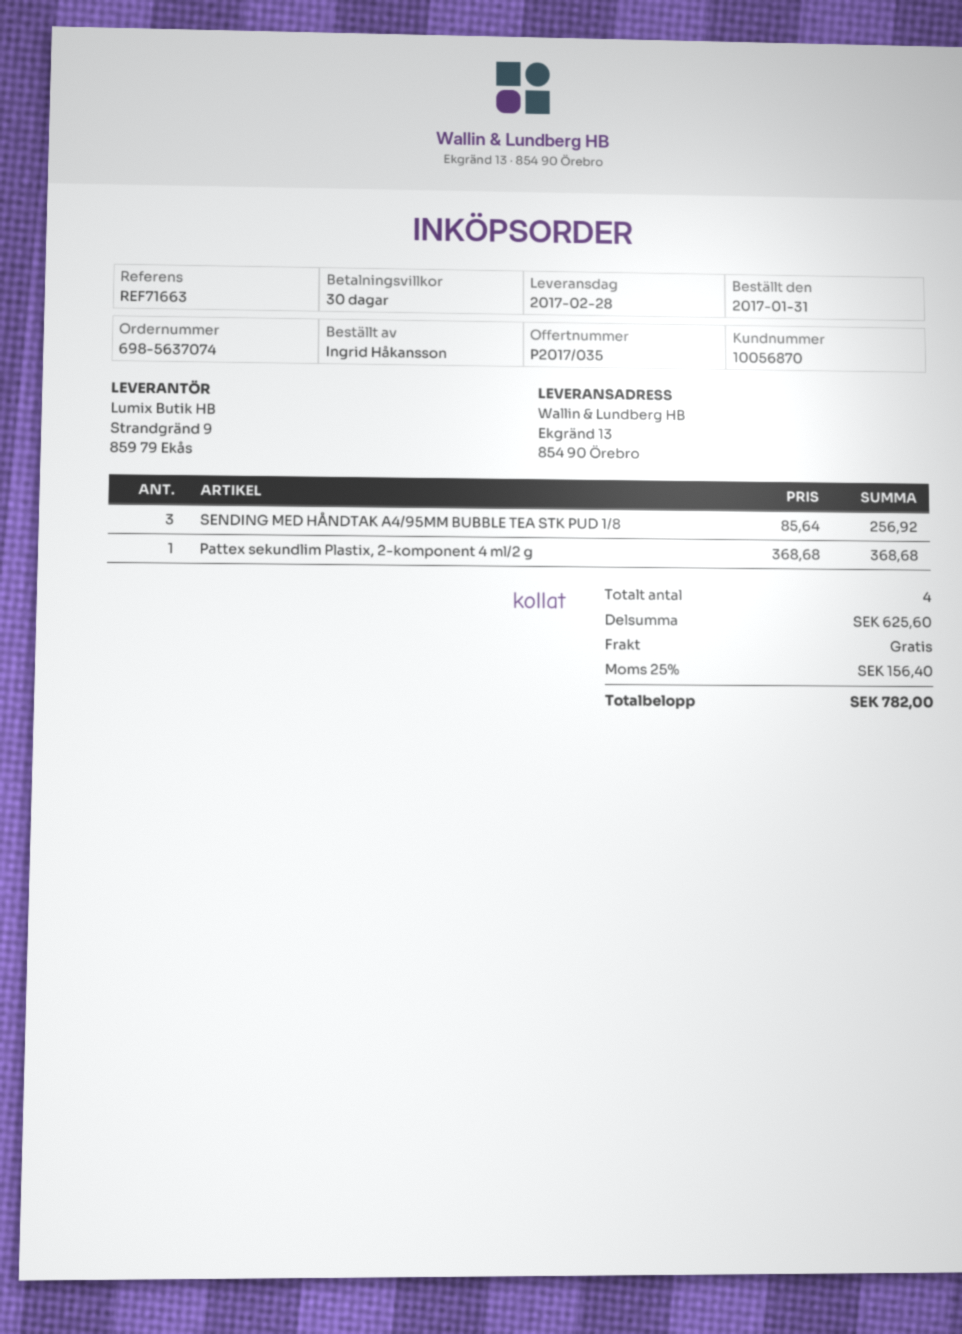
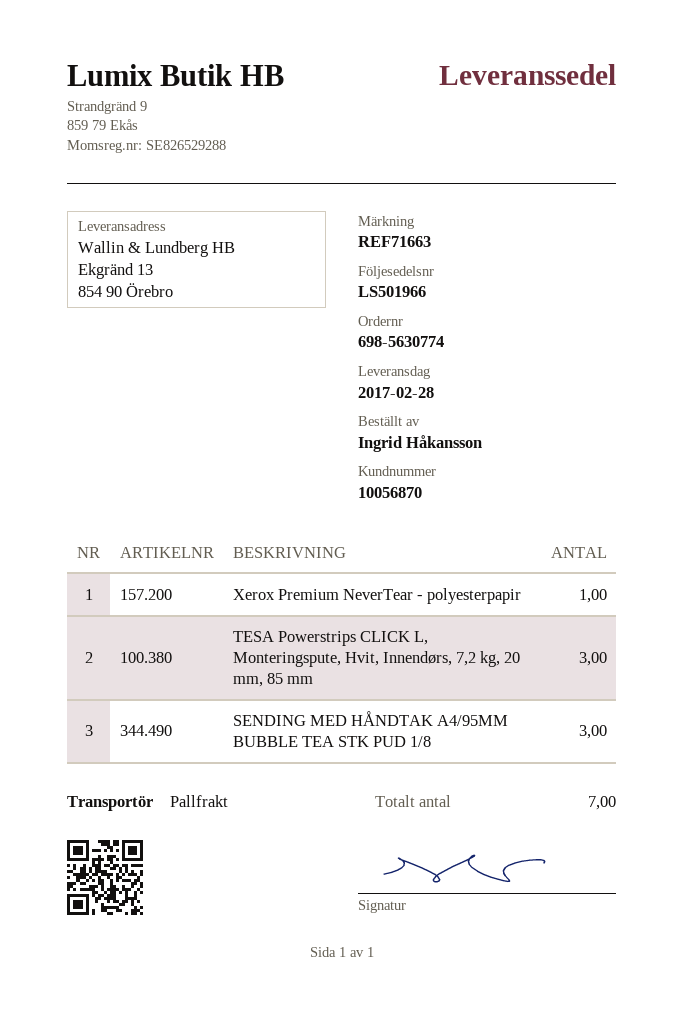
order number: 698-5637074 -> 698-5630774
Pattex sekundlim Plastix, 2-komponent 4 ml/2 g: 1 -> none
Xerox Premium NeverTear - polyesterpapir: none -> 1
TESA Powerstrips CLICK L, Monteringspute, Hvit, Innendørs, 7,2 kg, 20 mm, 85 mm: none -> 3
total quantity: 4 -> 7

